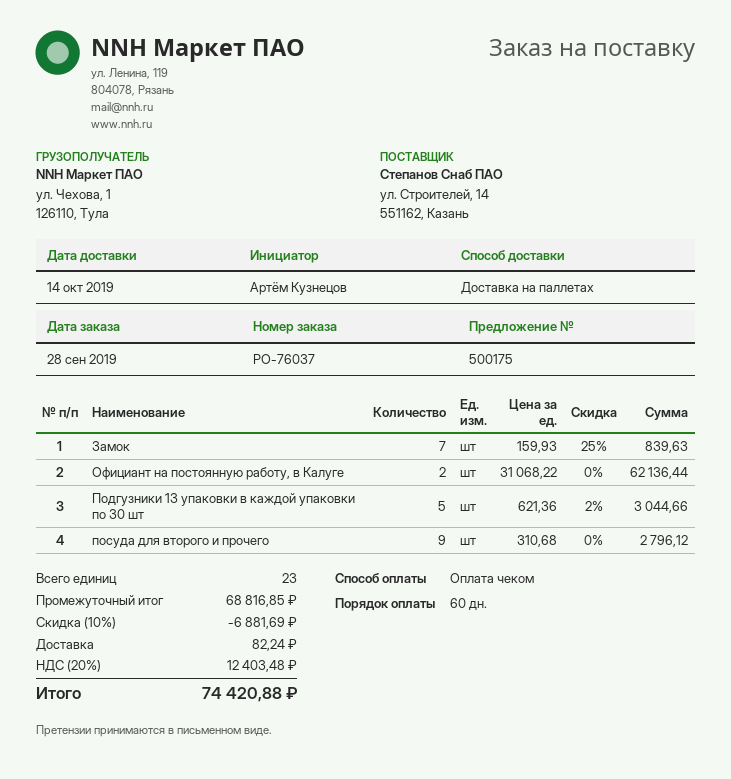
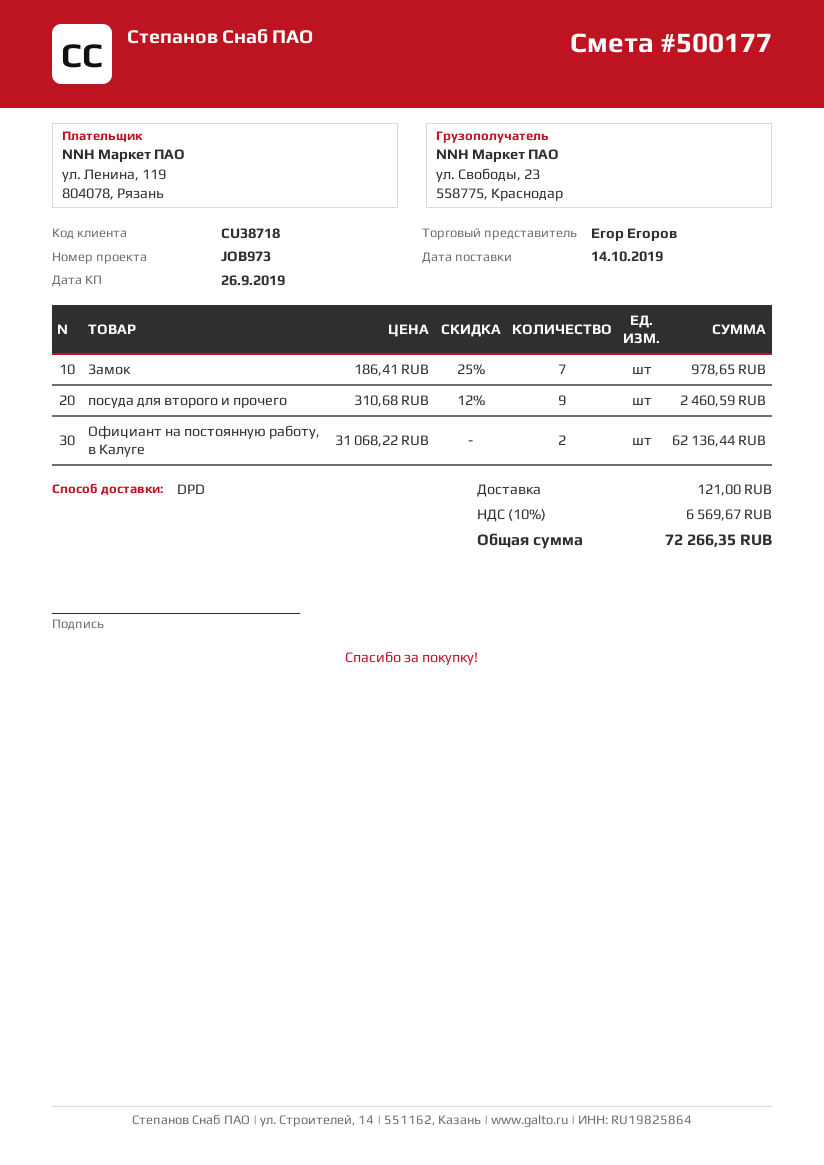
quote number: 500175 -> 500177
shipping method: pallet freight -> DPD
ship to: ул. Чехова, 1, 126110, Тула -> ул. Свободы, 23, 558775, Краснодар
Замок: 7 x 159.93 - 25% = 839.63 -> 7 x 186.41 - 25% = 978.65
Подгузники 13 упаковки в каждой упаковки по 30 шт: 5 x 621.36 - 2% = 3044.66 -> none
посуда для второго и прочего: 9 x 310.68 = 2796.12 -> 9 x 310.68 - 12% = 2460.59
discount: 10% = 6881.69 -> none
shipping: 82.24 -> 121.00
tax: 20% = 12403.48 -> 10% = 6569.67
total: 74420.88 -> 72266.35

